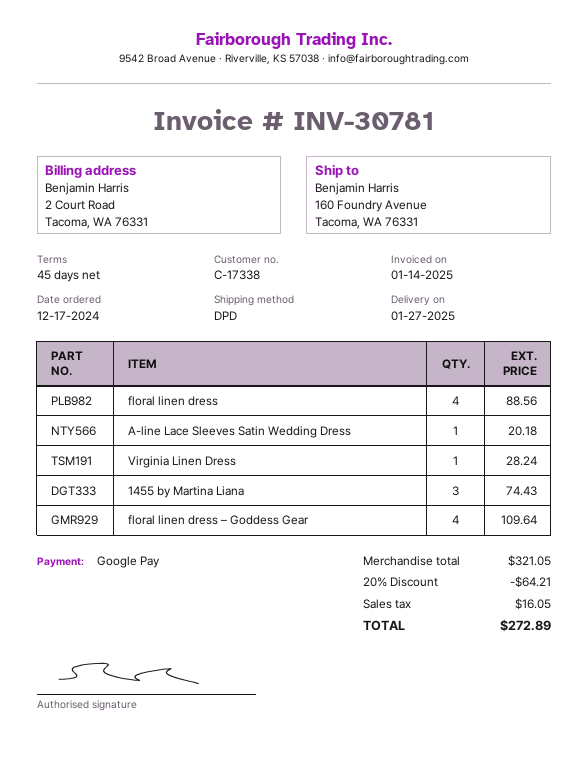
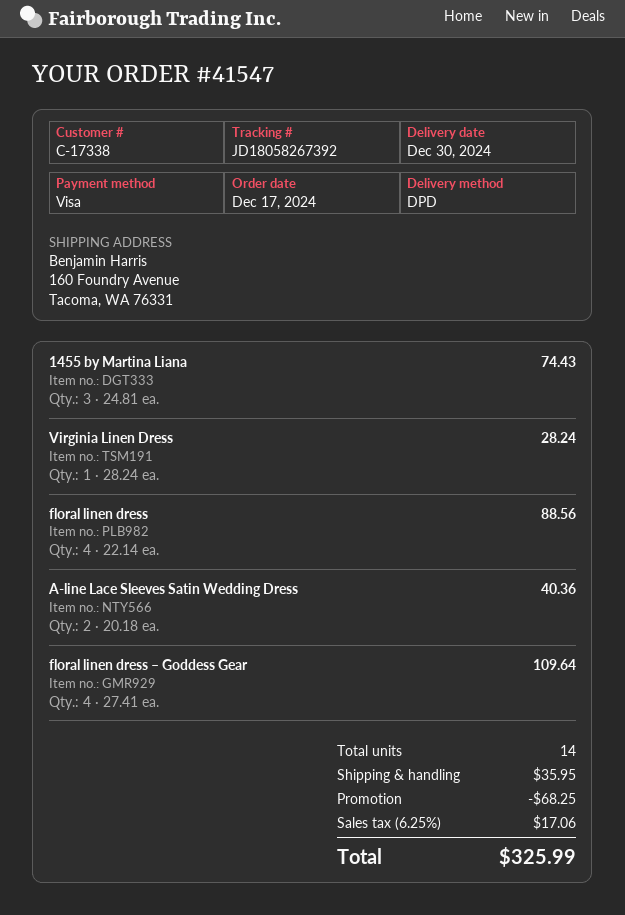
delivery date: 2025-01-27 -> 2024-12-30
payment method: Google Pay -> Visa
A-line Lace Sleeves Satin Wedding Dress: 1 for 20.18 -> 2 for 40.36
discount: 64.21 -> 68.25
shipping: none -> 35.95
tax: 16.05 -> 17.06
total: 272.89 -> 325.99

